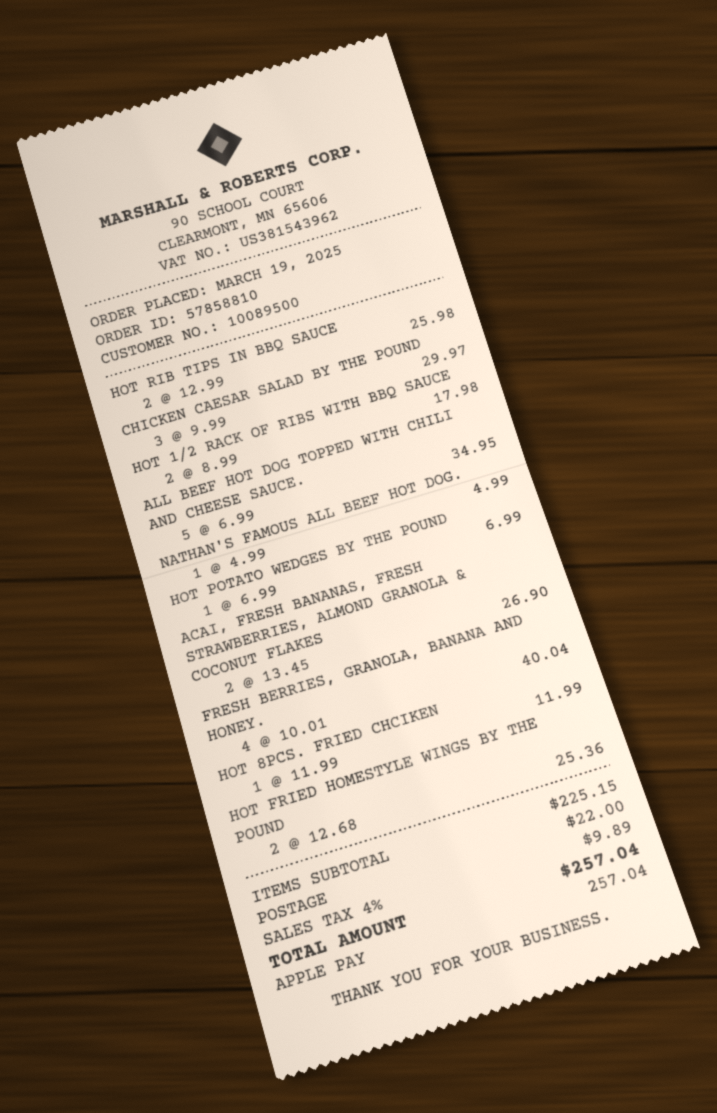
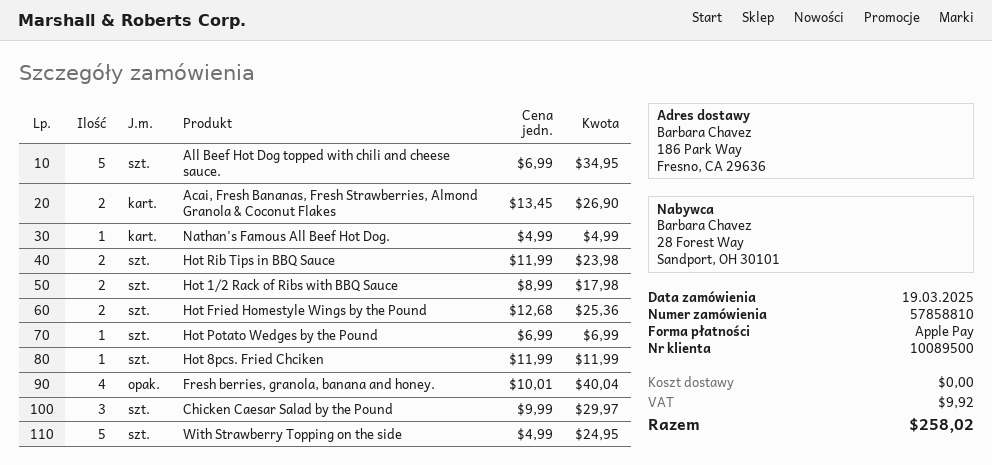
HOT RIB TIPS IN BBQ SAUCE: 2 x 12.99 = 25.98 -> 2 x 11.99 = 23.98
With Strawberry Topping on the side: none -> 5 x 4.99 = 24.95
shipping: 22.00 -> 0.00
tax: 9.89 -> 9.92
total: 257.04 -> 258.02

